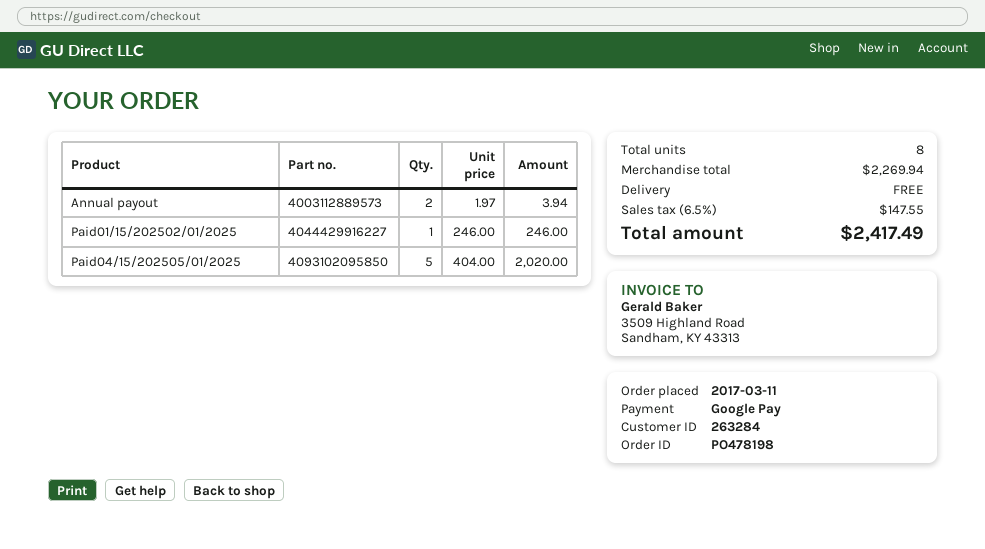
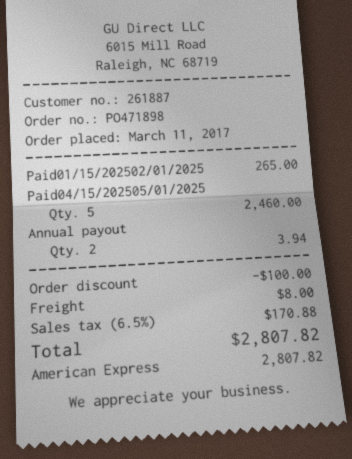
order number: PO478198 -> PO471898
customer number: 263284 -> 261887
payment method: Google Pay -> American Express
Paid01/15/202502/01/2025: 1 for 246.00 -> 1 for 265.00
Paid04/15/202505/01/2025: 5 for 2020.00 -> 5 for 2460.00
discount: none -> 100.00
shipping: 0.00 -> 8.00
tax: 6.5% = 147.55 -> 6.5% = 170.88
total: 2417.49 -> 2807.82

